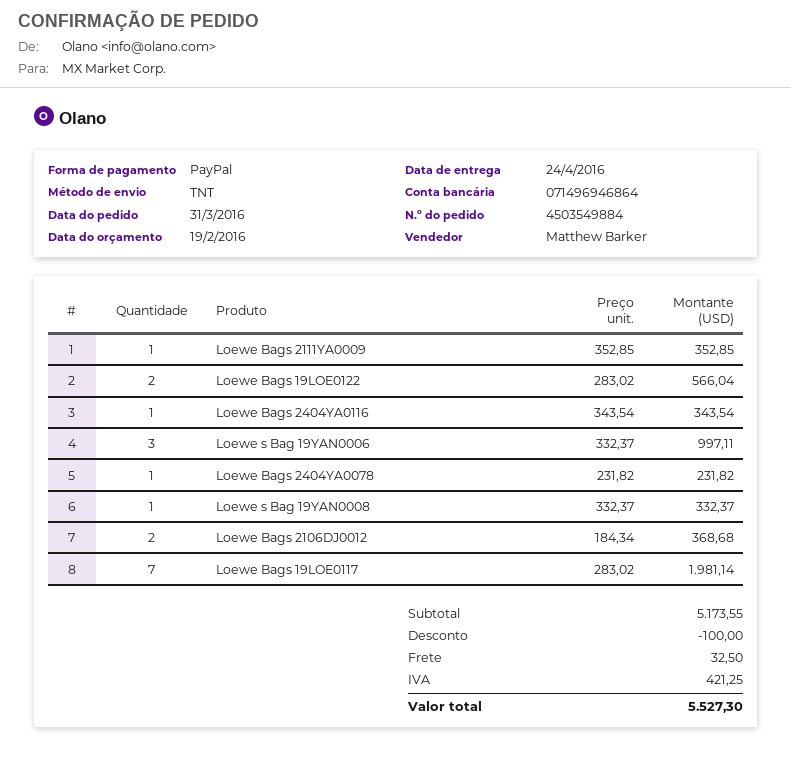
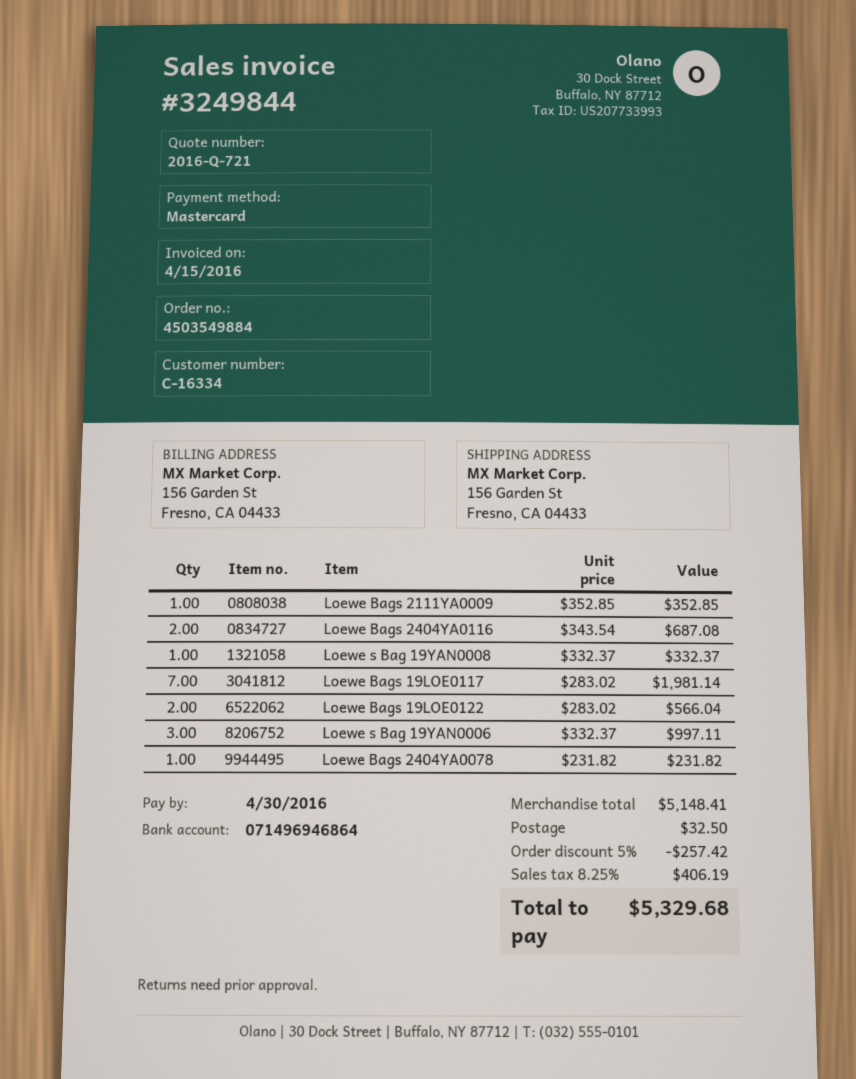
payment method: PayPal -> Mastercard
Loewe Bags 2404YA0116: 1 x 343.54 = 343.54 -> 2 x 343.54 = 687.08
Loewe Bags 2106DJ0012: 2 x 184.34 = 368.68 -> none
subtotal: 5173.55 -> 5148.41
discount: 100.00 -> 257.42
tax: 421.25 -> 406.19
total: 5527.30 -> 5329.68

